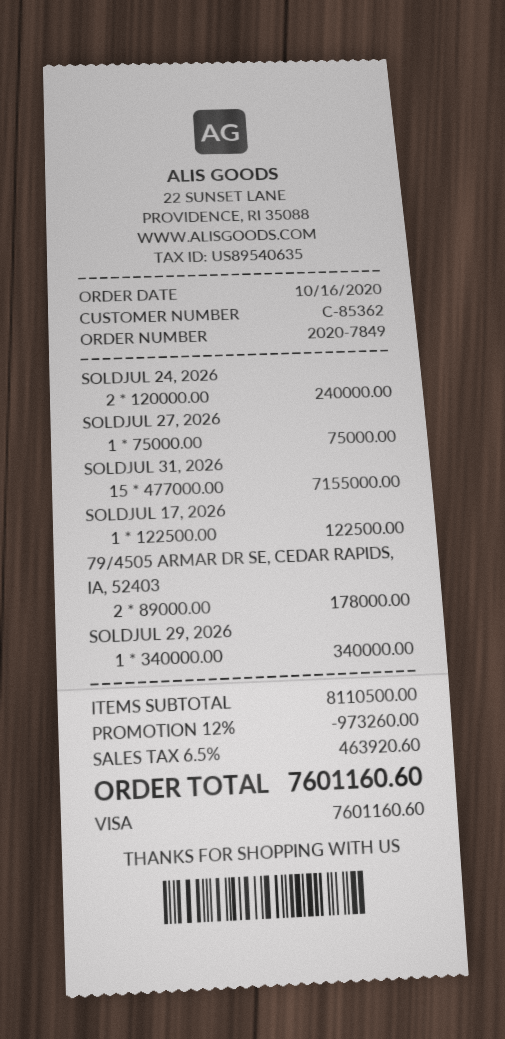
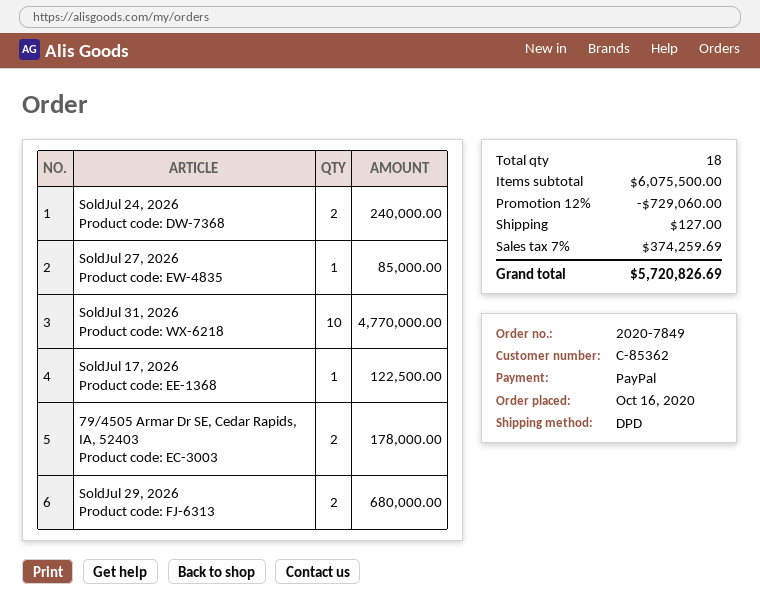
payment method: Visa -> PayPal
SOLDJUL 27, 2026: 1 for 75000.00 -> 1 for 85000.00
SOLDJUL 31, 2026: 15 for 7155000.00 -> 10 for 4770000.00
SOLDJUL 29, 2026: 1 for 340000.00 -> 2 for 680000.00
subtotal: 8110500.00 -> 6075500.00
discount: 12% = 973260.00 -> 12% = 729060.00
shipping: none -> 127.00
tax: 6.5% = 463920.60 -> 7% = 374259.69
total: 7601160.60 -> 5720826.69

